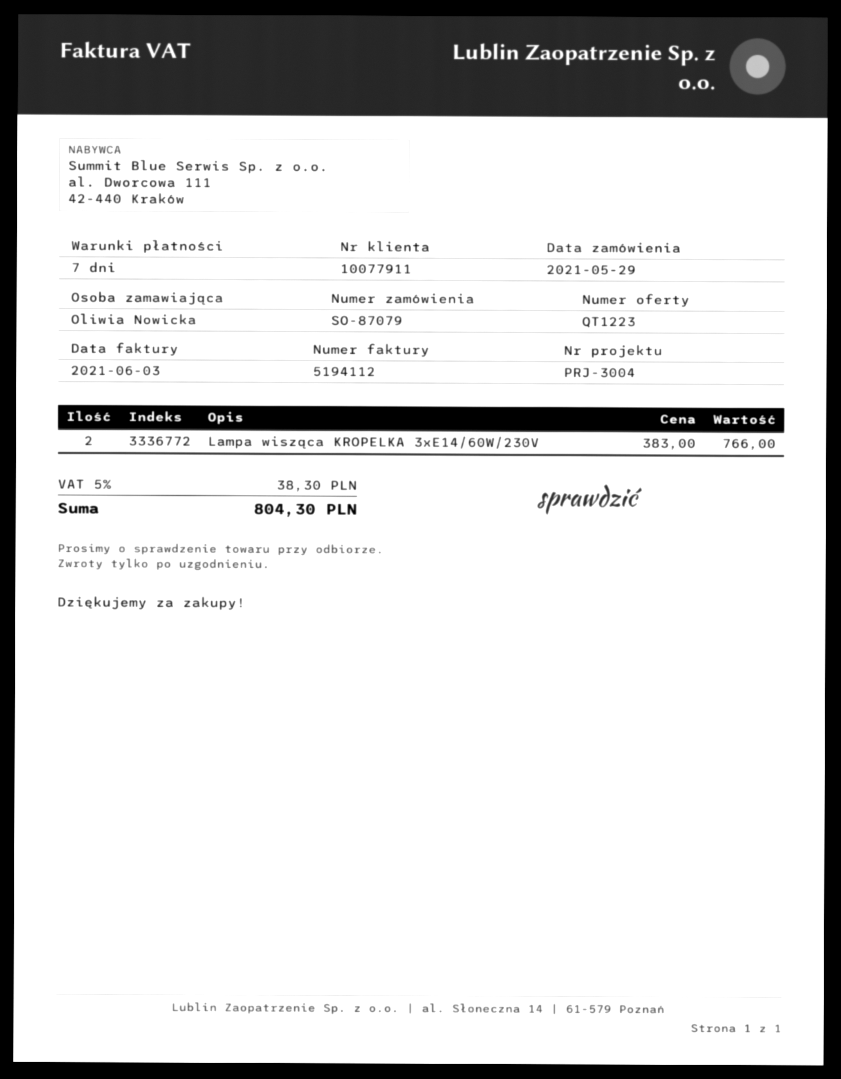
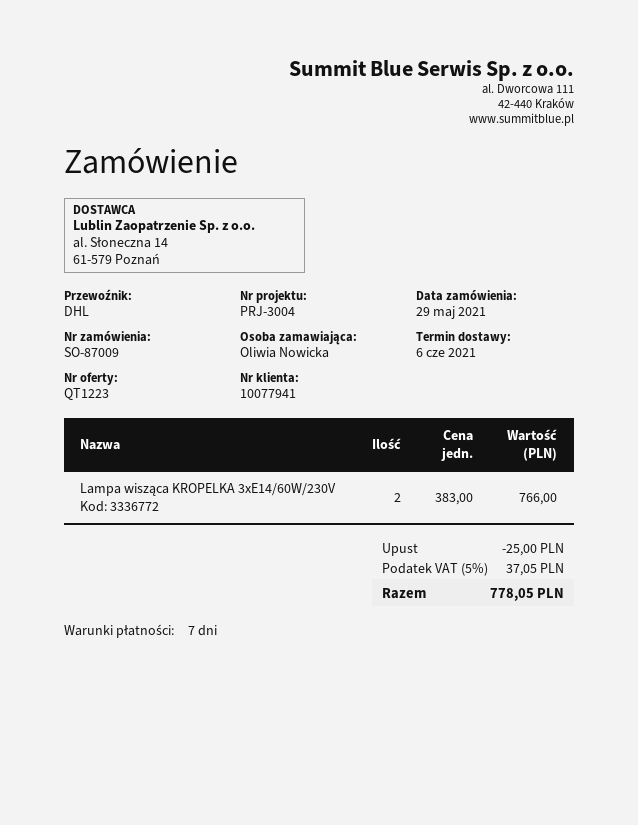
order number: SO-87079 -> SO-87009
customer number: 10077911 -> 10077941
discount: none -> 25.00
tax: 5% = 38.30 -> 5% = 37.05
total: 804.30 -> 778.05

